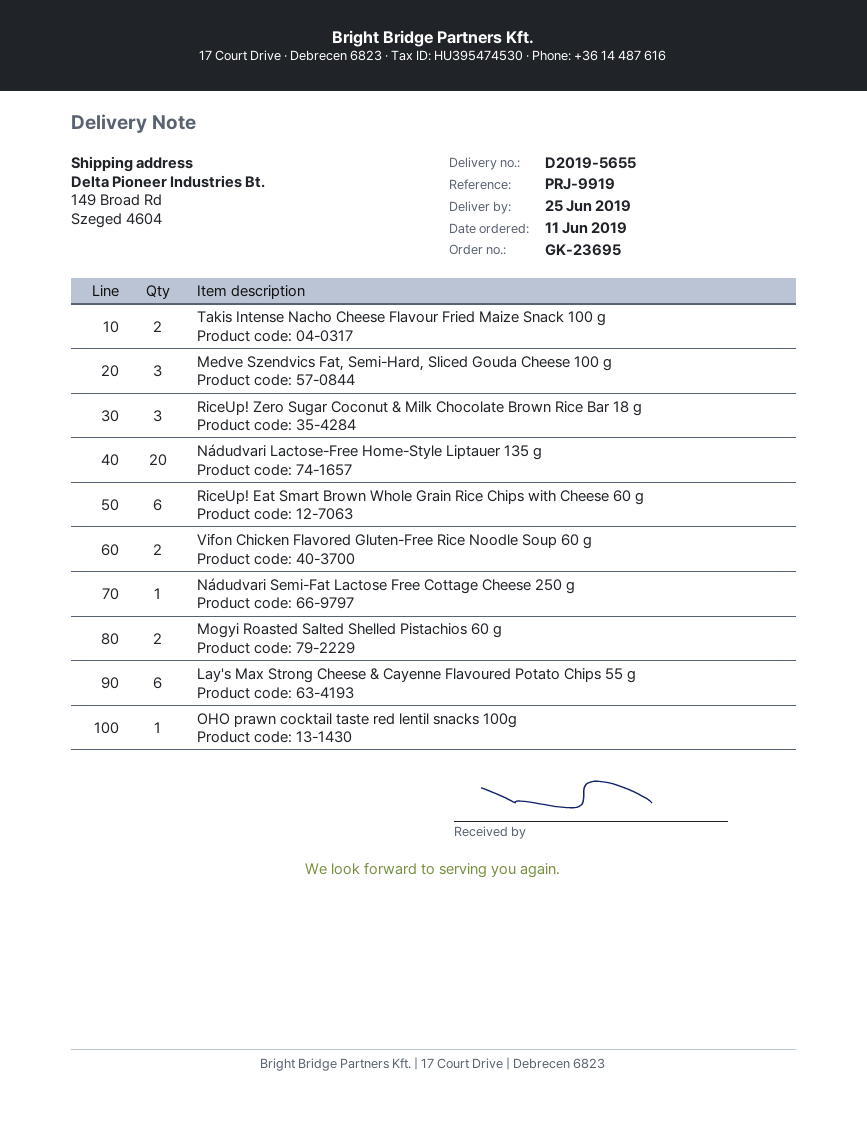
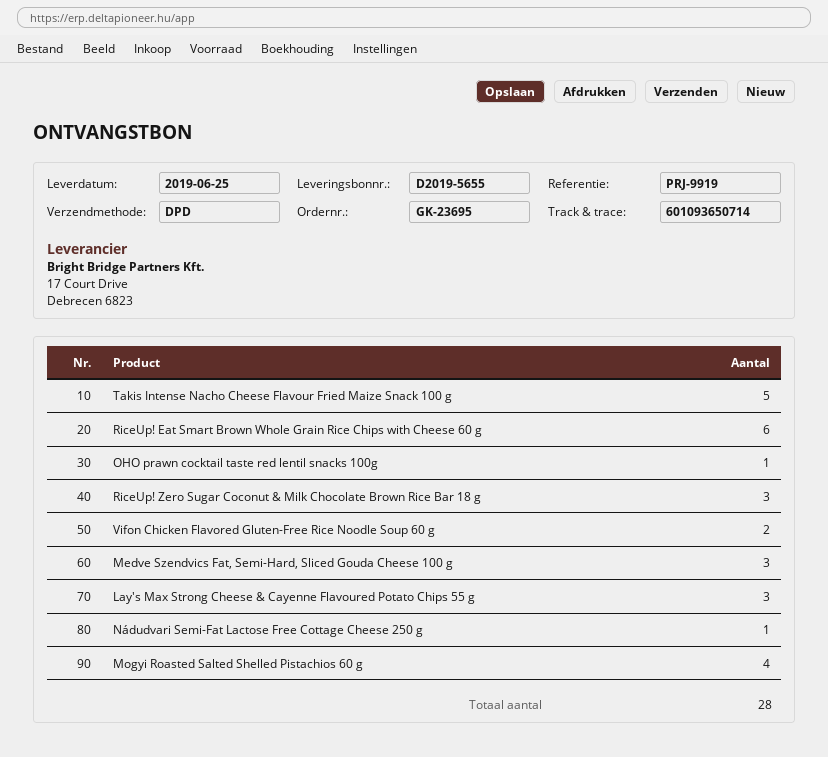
Takis Intense Nacho Cheese Flavour Fried Maize Snack 100 g: 2 -> 5
Nádudvari Lactose-Free Home-Style Liptauer 135 g: 20 -> none
Mogyi Roasted Salted Shelled Pistachios 60 g: 2 -> 4
Lay's Max Strong Cheese & Cayenne Flavoured Potato Chips 55 g: 6 -> 3

